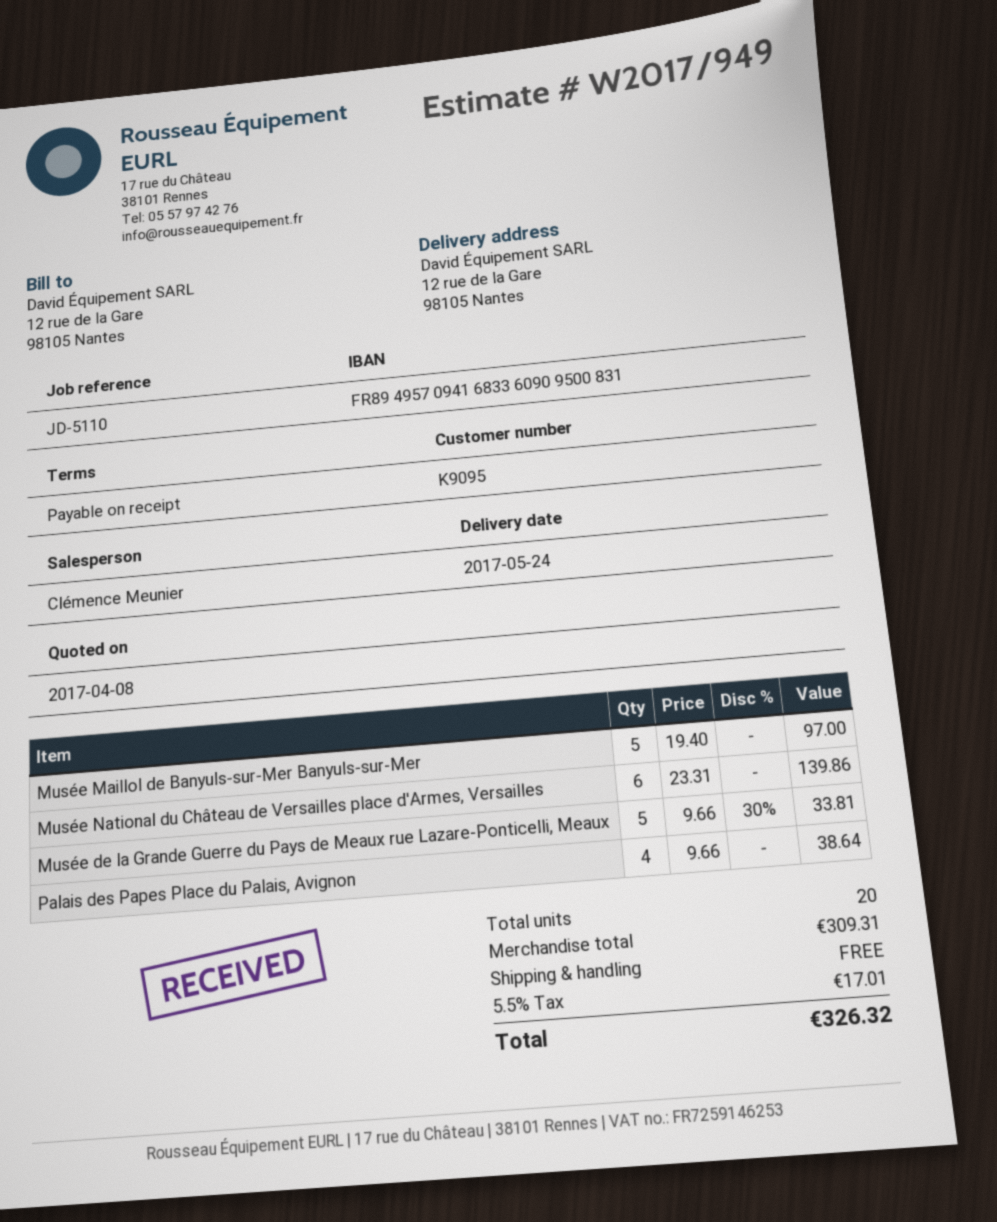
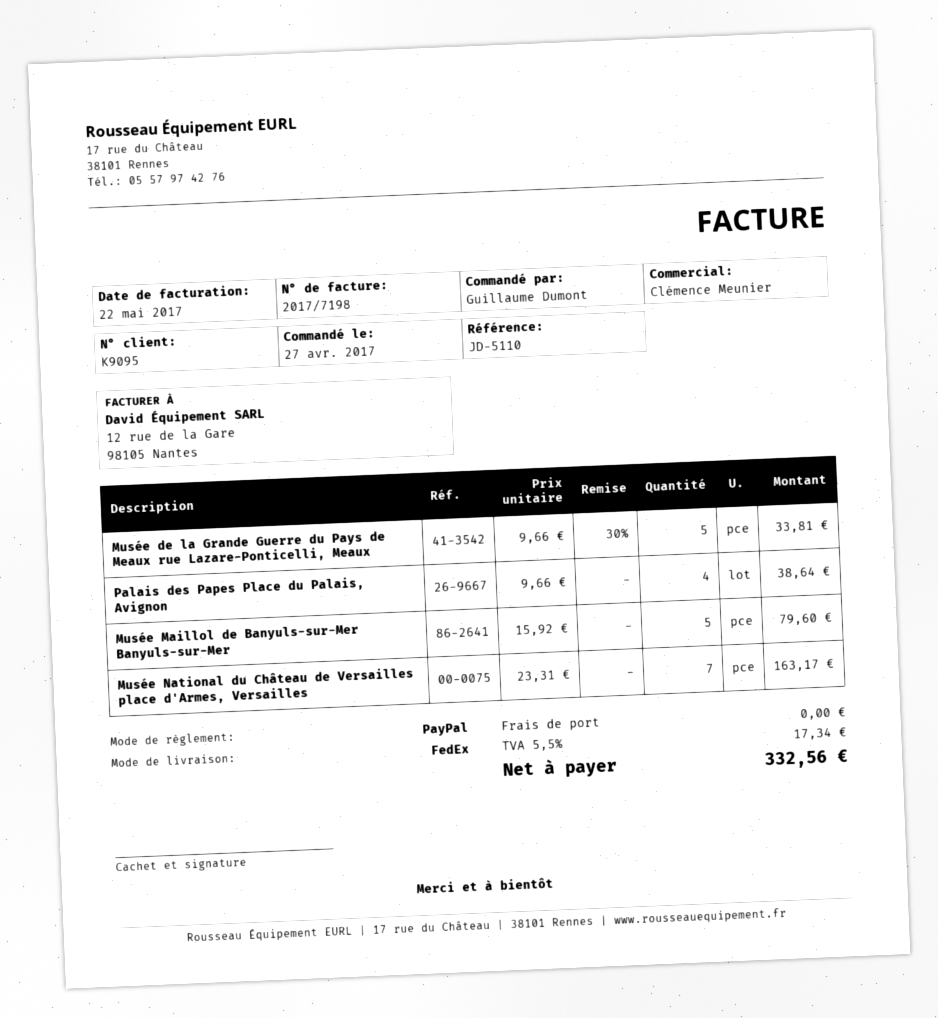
Musée Maillol de Banyuls-sur-Mer Banyuls-sur-Mer: 5 x 19.40 = 97.00 -> 5 x 15.92 = 79.60
Musée National du Château de Versailles place d'Armes, Versailles: 6 x 23.31 = 139.86 -> 7 x 23.31 = 163.17
tax: 5.5% = 17.01 -> 5.5% = 17.34
total: 326.32 -> 332.56

